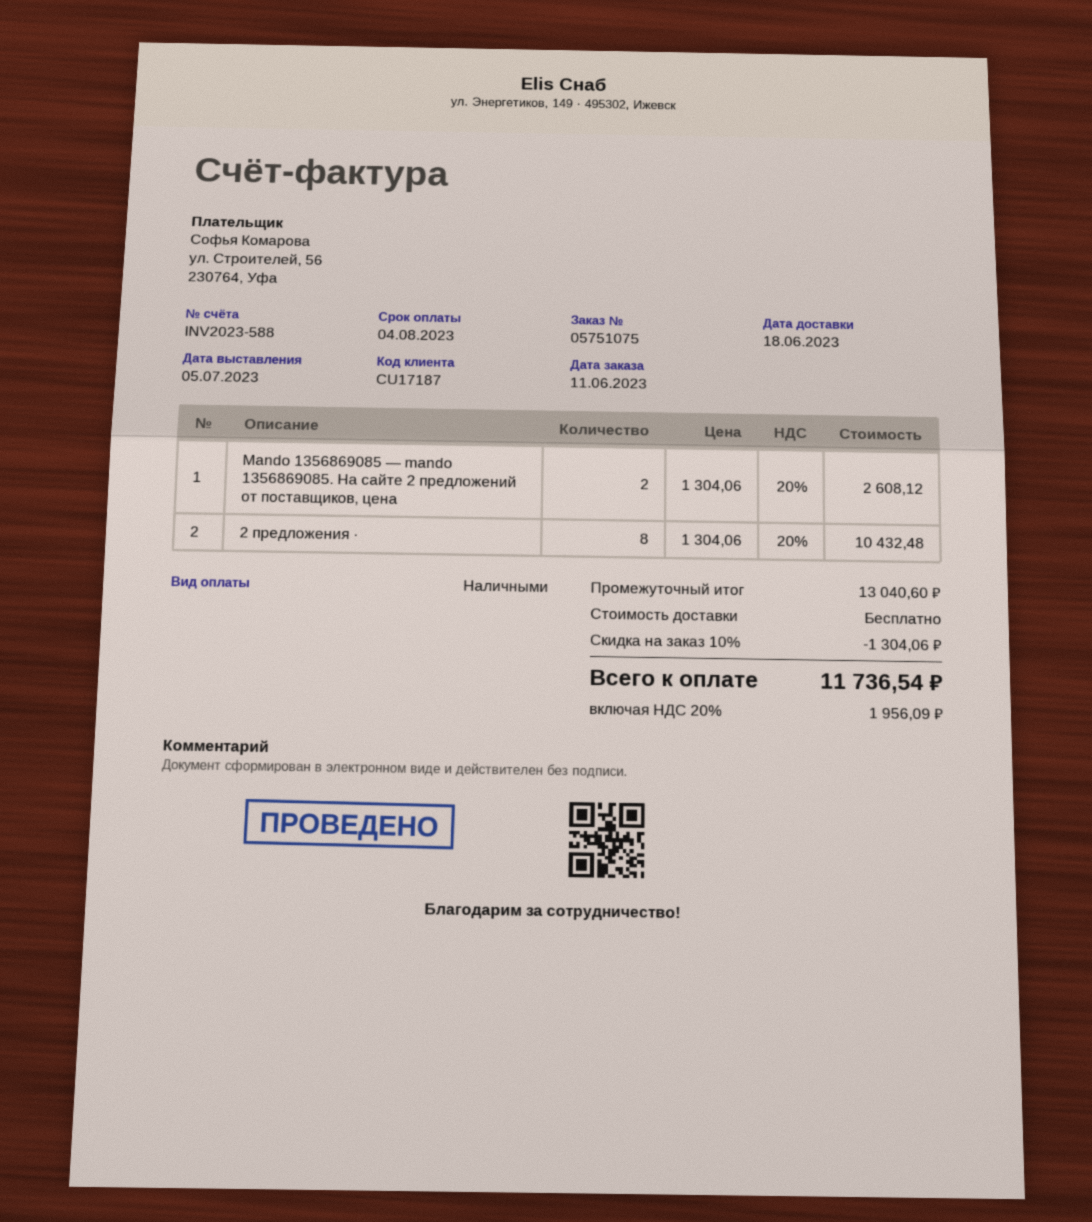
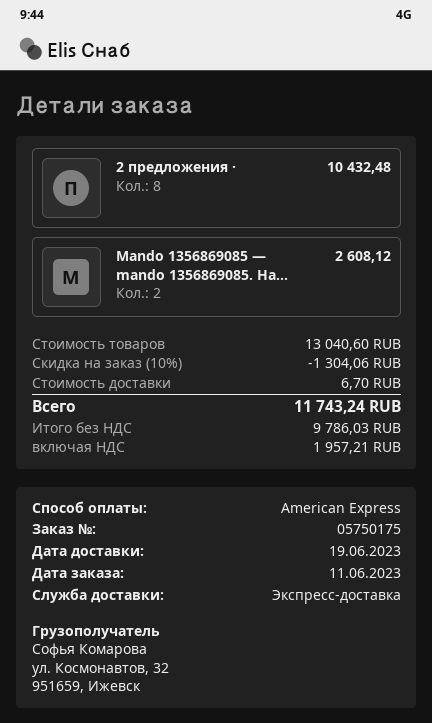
order number: 05751075 -> 05750175
delivery date: 2023-06-18 -> 2023-06-19
payment method: cash -> American Express
shipping: 0.00 -> 6.70
tax: 1956.09 -> 1957.21
total: 11736.54 -> 11743.24

